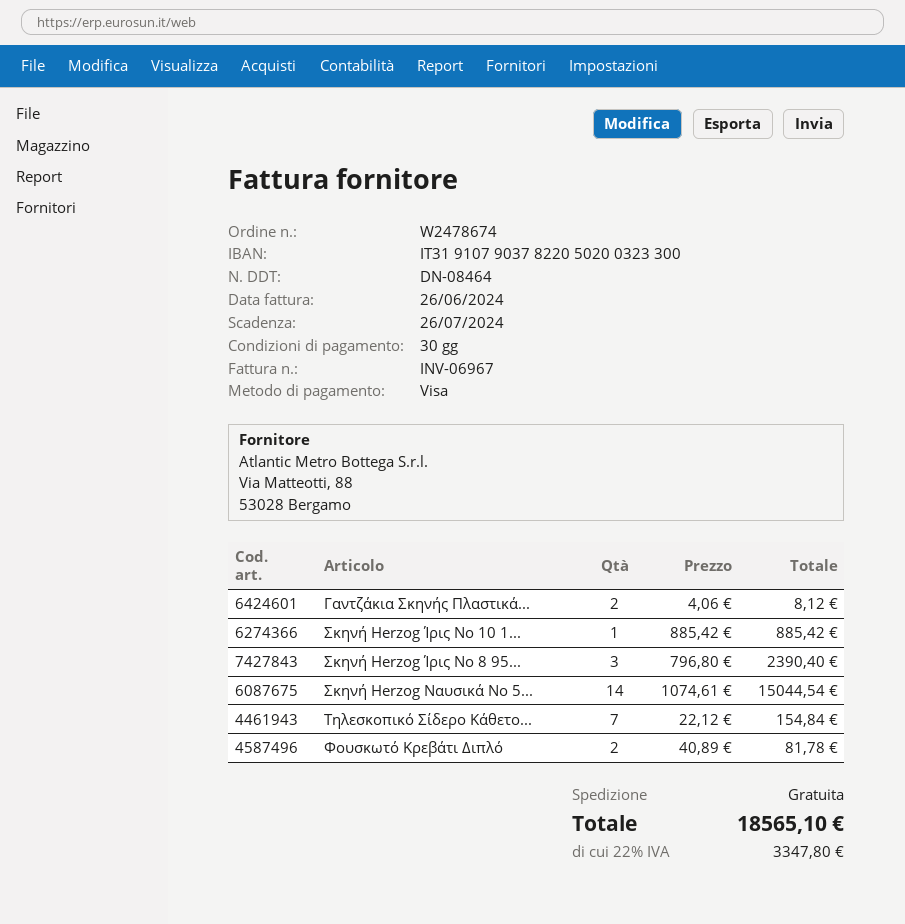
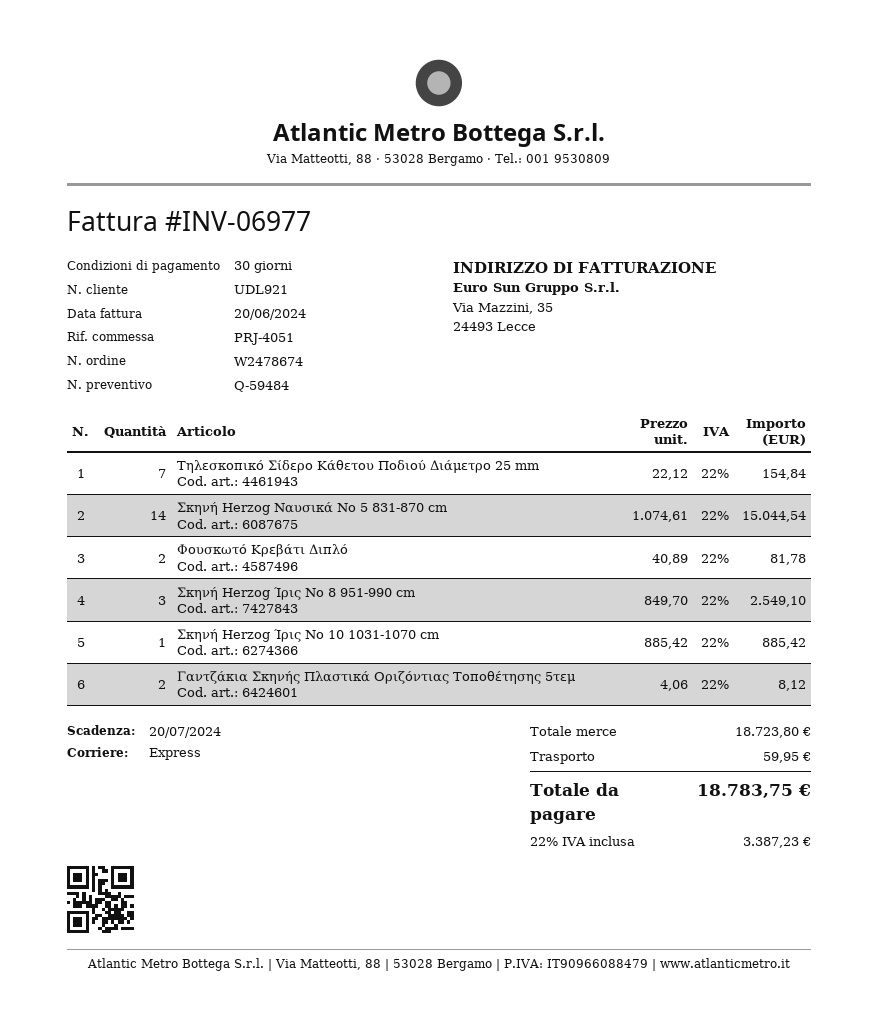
invoice number: INV-06967 -> INV-06977
invoice date: 2024-06-26 -> 2024-06-20
due date: 2024-07-26 -> 2024-07-20
Σκηνή Herzog Ίρις Νο 8 95...: 3 x 796.80 = 2390.40 -> 3 x 849.70 = 2549.10
shipping: 0.00 -> 59.95
tax: 22% = 3347.80 -> 22% = 3387.23
total: 18565.10 -> 18783.75

